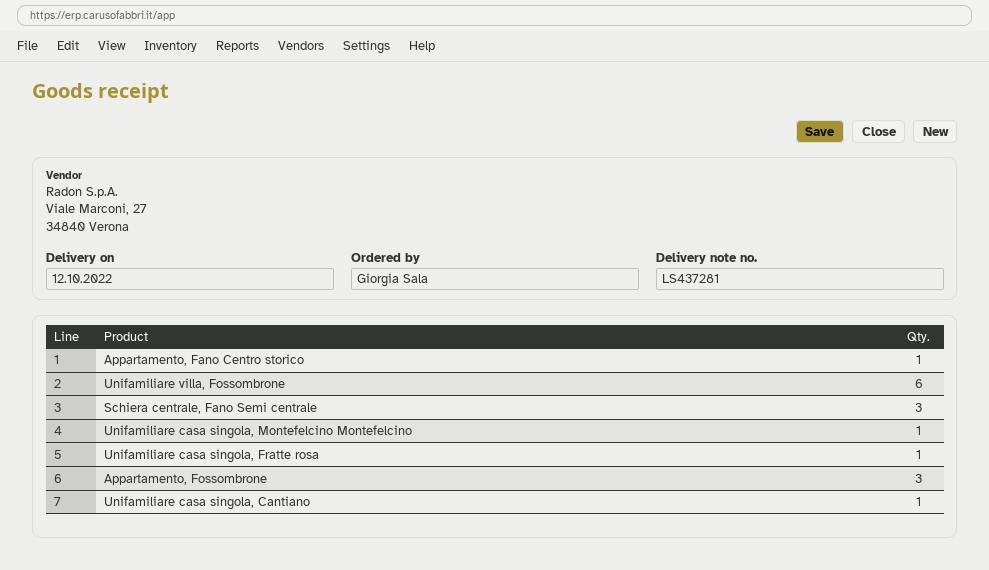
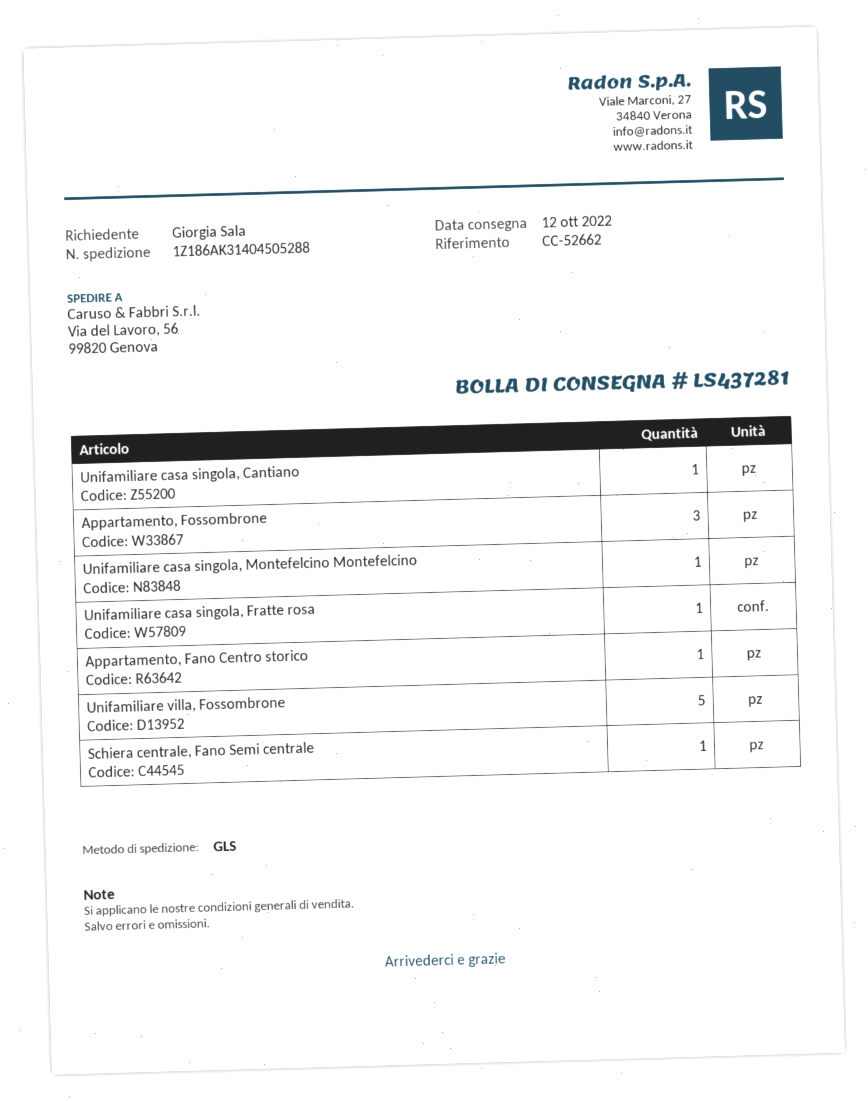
Unifamiliare villa, Fossombrone: 6 -> 5
Schiera centrale, Fano Semi centrale: 3 -> 1

